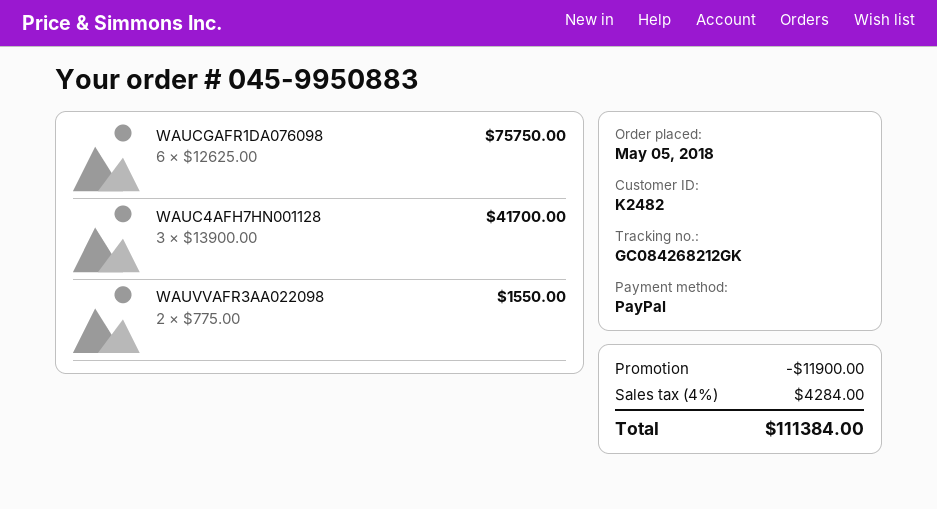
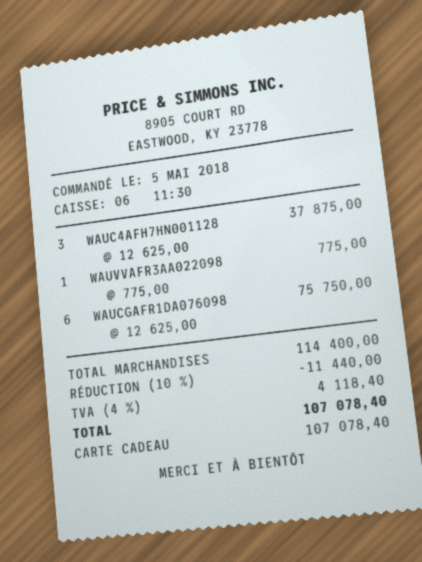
payment method: PayPal -> gift card
WAUC4AFH7HN001128: 3 x 13900.00 = 41700.00 -> 3 x 12625.00 = 37875.00
WAUVVAFR3AA022098: 2 x 775.00 = 1550.00 -> 1 x 775.00 = 775.00
discount: 11900.00 -> 11440.00
tax: 4% = 4284.00 -> 4% = 4118.40
total: 111384.00 -> 107078.40

